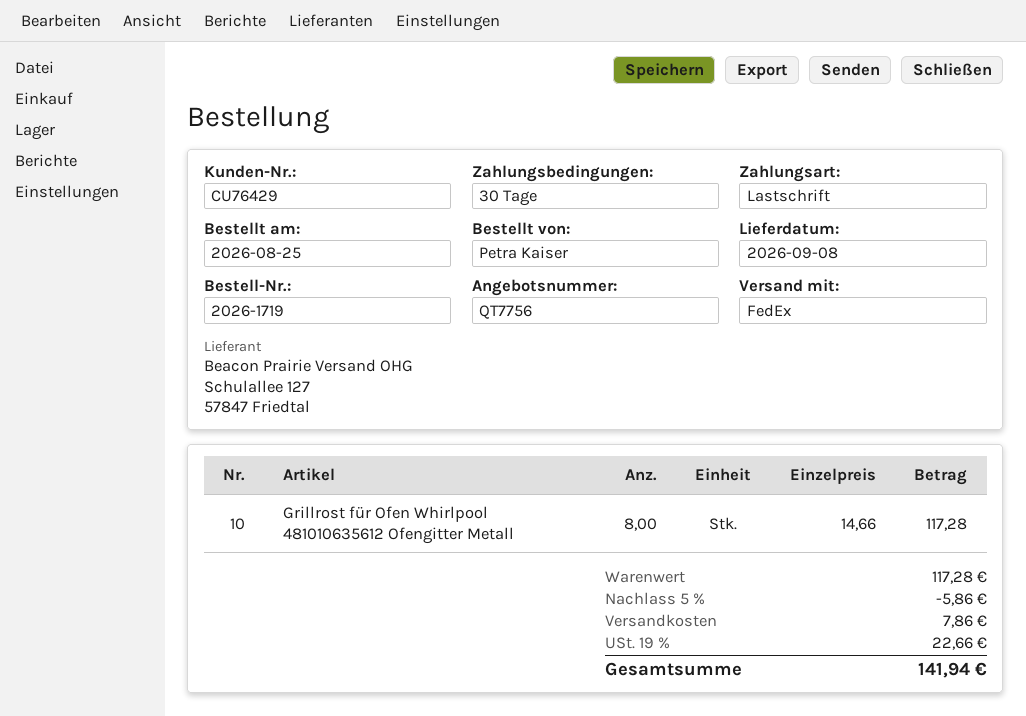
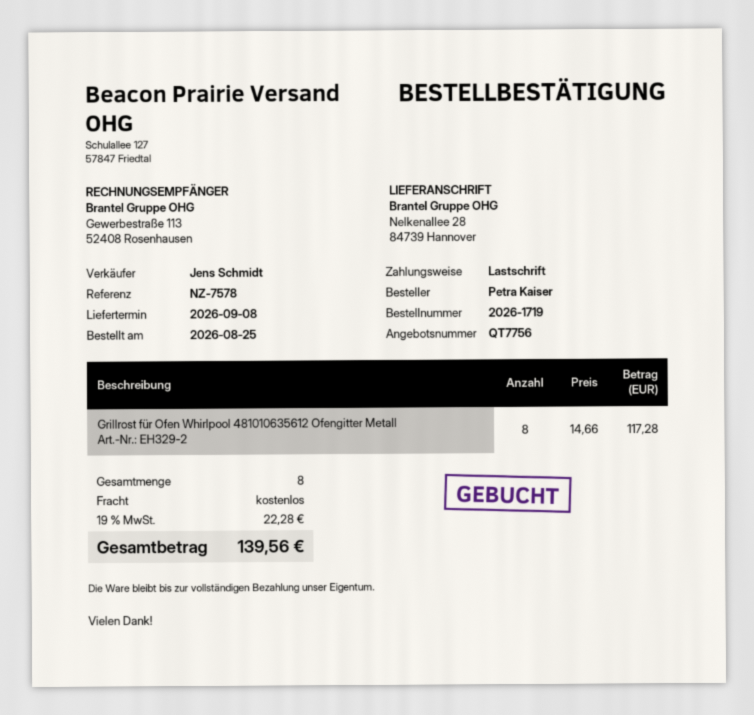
discount: 5% = 5.86 -> none
shipping: 7.86 -> 0.00
tax: 19% = 22.66 -> 19% = 22.28
total: 141.94 -> 139.56

